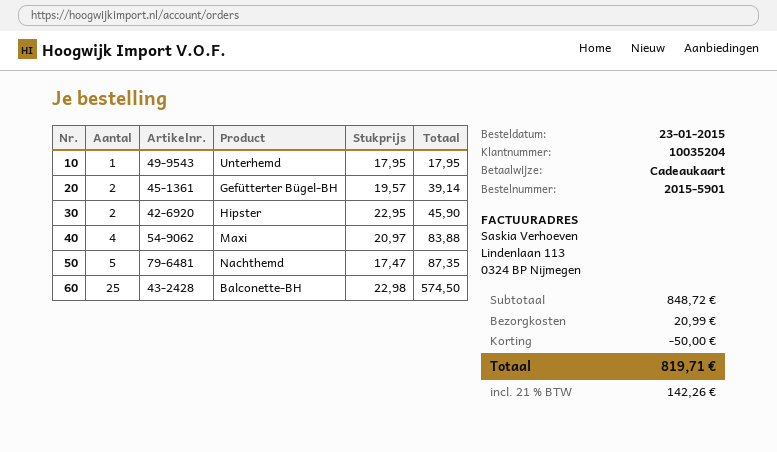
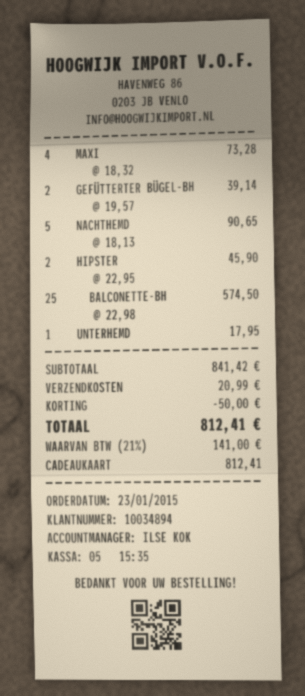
customer number: 10035204 -> 10034894
Maxi: 4 x 20.97 = 83.88 -> 4 x 18.32 = 73.28
Nachthemd: 5 x 17.47 = 87.35 -> 5 x 18.13 = 90.65
subtotal: 848.72 -> 841.42
tax: 21% = 142.26 -> 21% = 141.00
total: 819.71 -> 812.41

